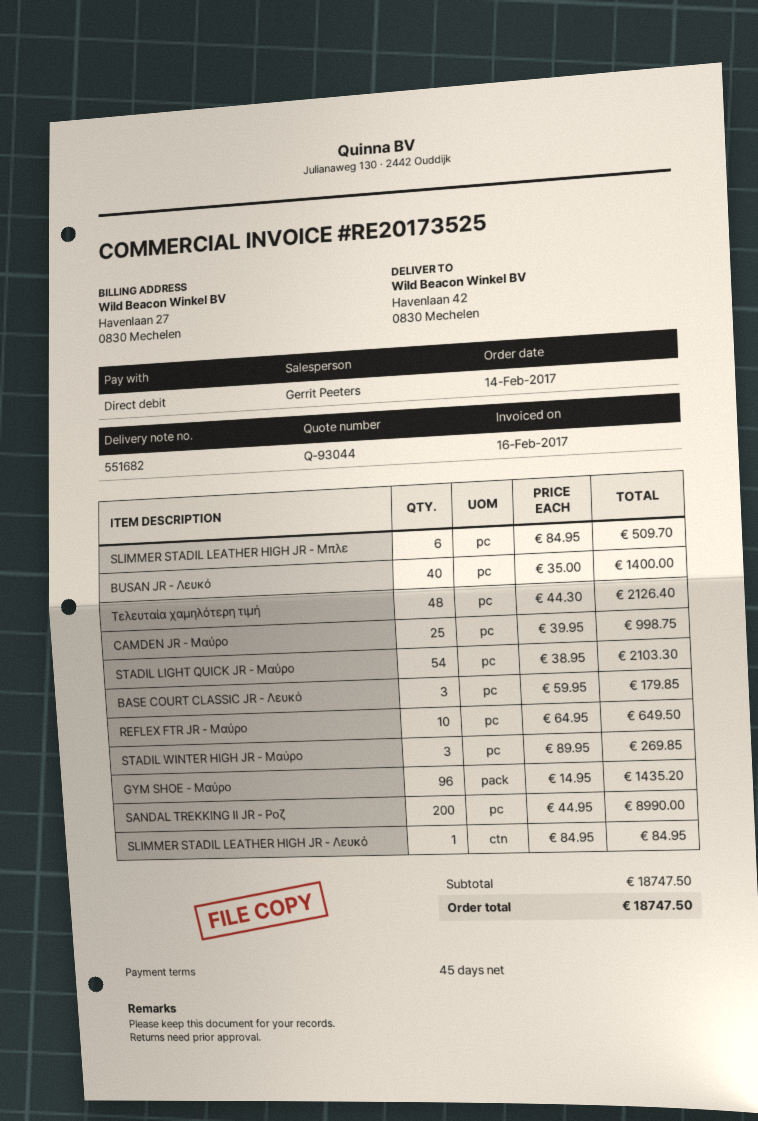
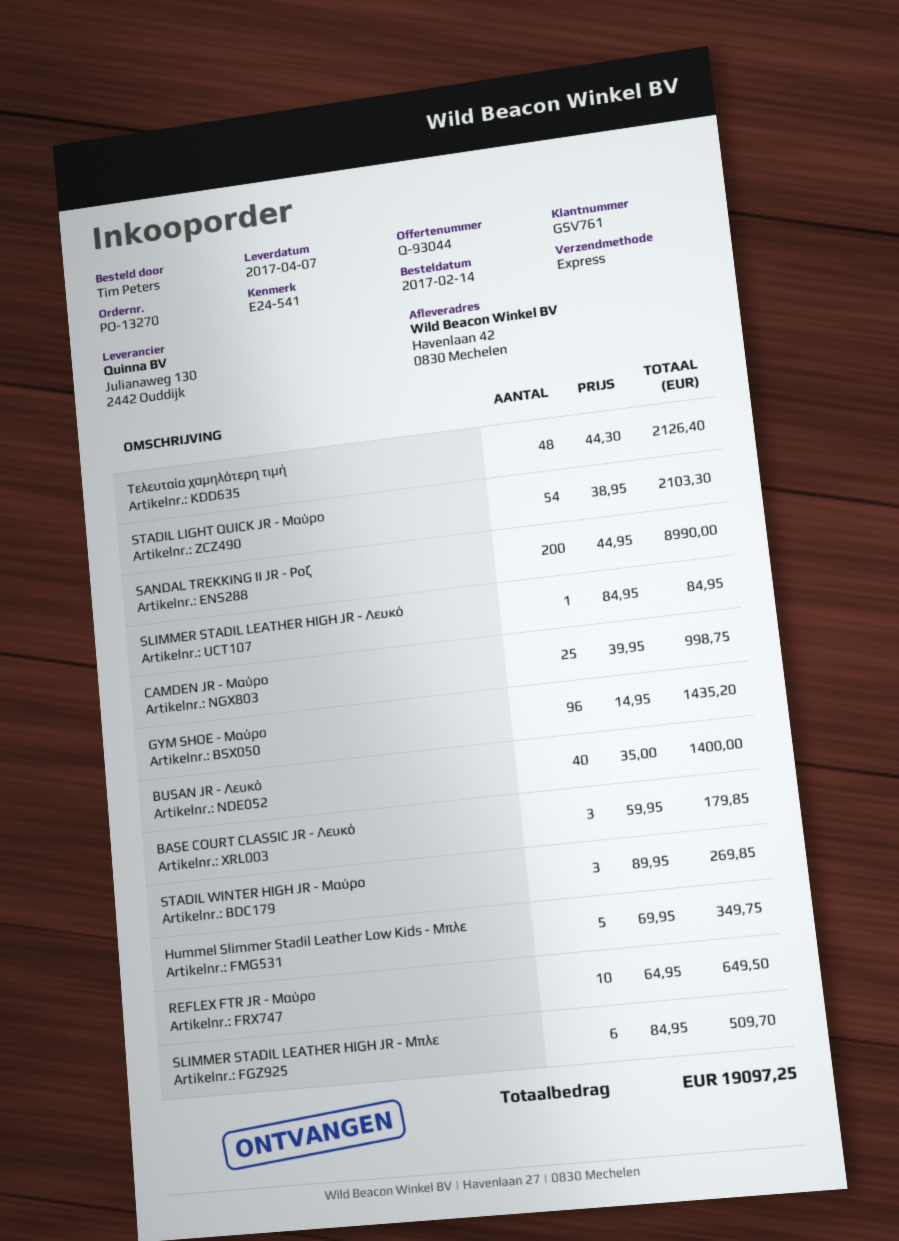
Hummel Slimmer Stadil Leather Low Kids - Μπλε: none -> 5 x 69.95 = 349.75
total: 18747.50 -> 19097.25

